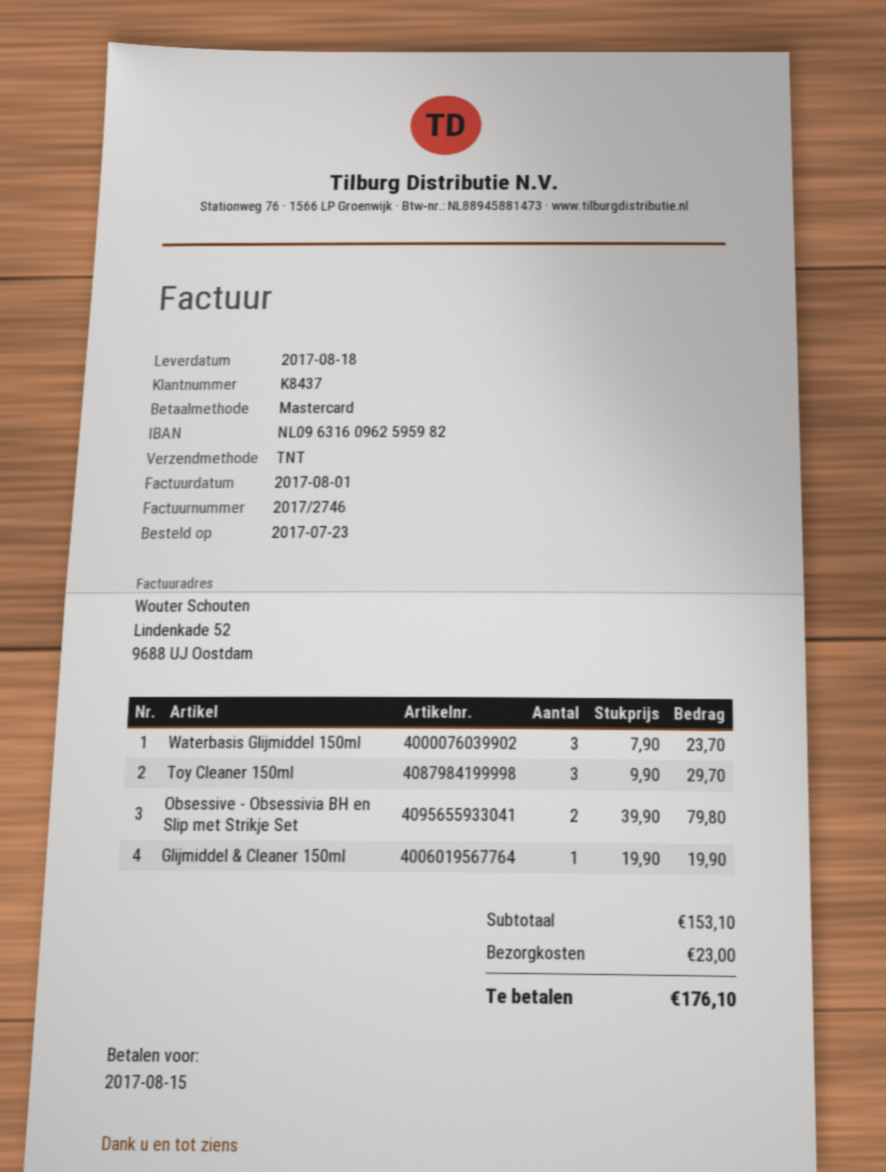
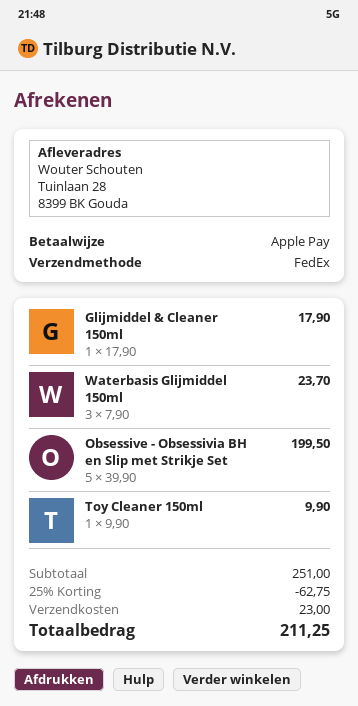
payment method: Mastercard -> Apple Pay
shipping method: TNT -> FedEx
Toy Cleaner 150ml: 3 x 9.90 = 29.70 -> 1 x 9.90 = 9.90
Obsessive - Obsessivia BH en Slip met Strikje Set: 2 x 39.90 = 79.80 -> 5 x 39.90 = 199.50
Glijmiddel & Cleaner 150ml: 1 x 19.90 = 19.90 -> 1 x 17.90 = 17.90
subtotal: 153.10 -> 251.00
discount: none -> 25% = 62.75
total: 176.10 -> 211.25

